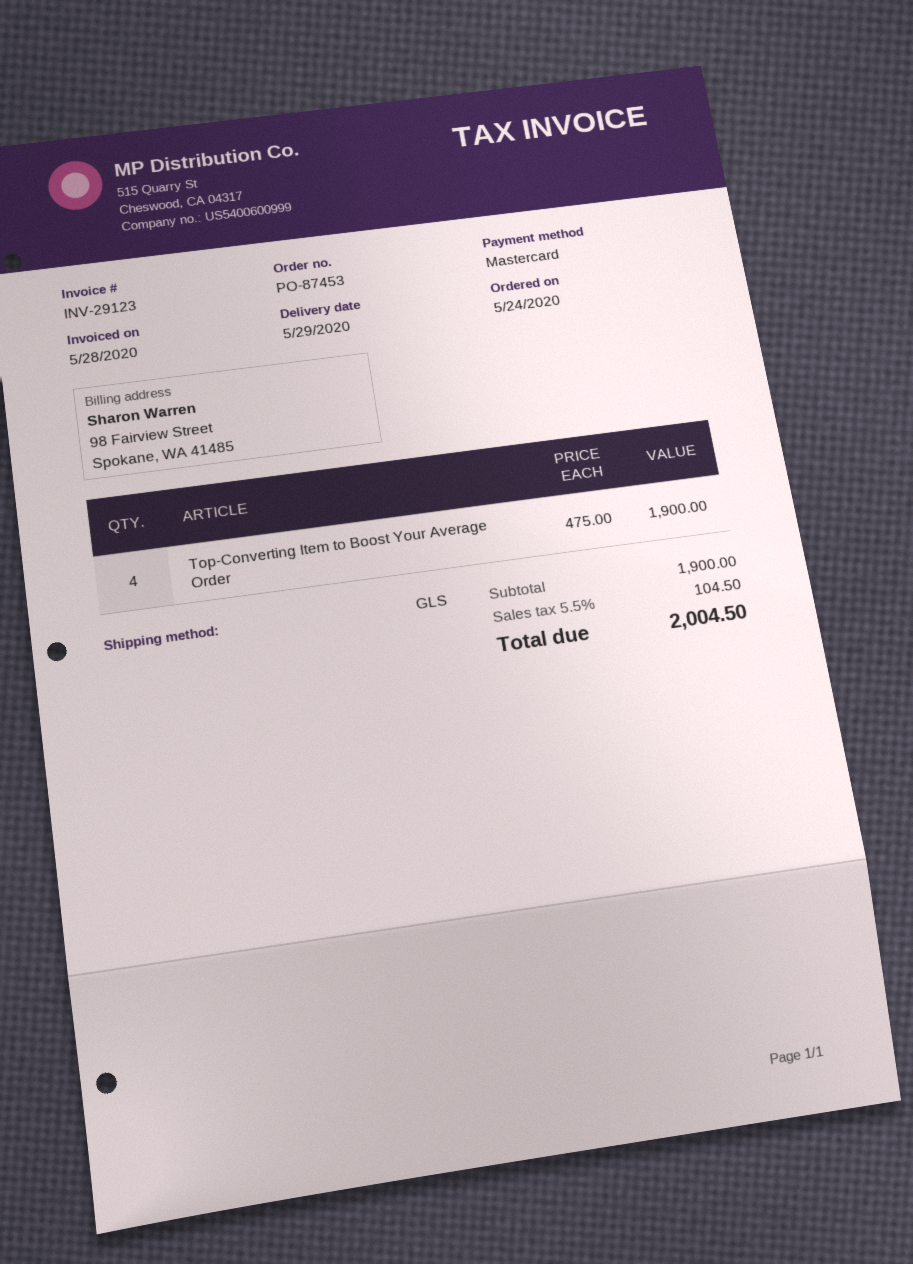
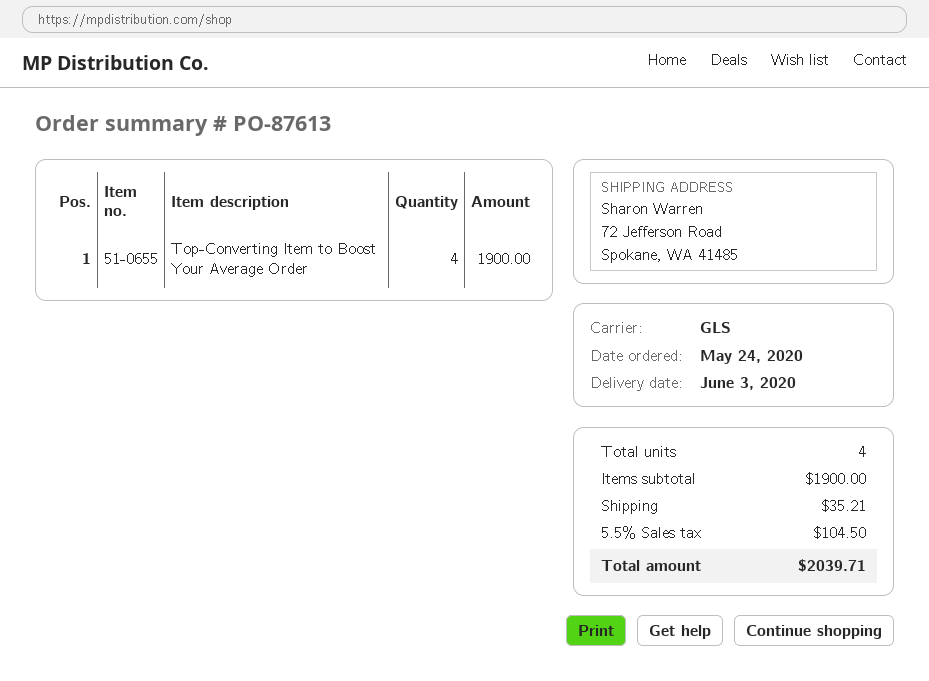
order number: PO-87453 -> PO-87613
delivery date: 2020-05-29 -> 2020-06-03
shipping: none -> 35.21
total: 2004.50 -> 2039.71

